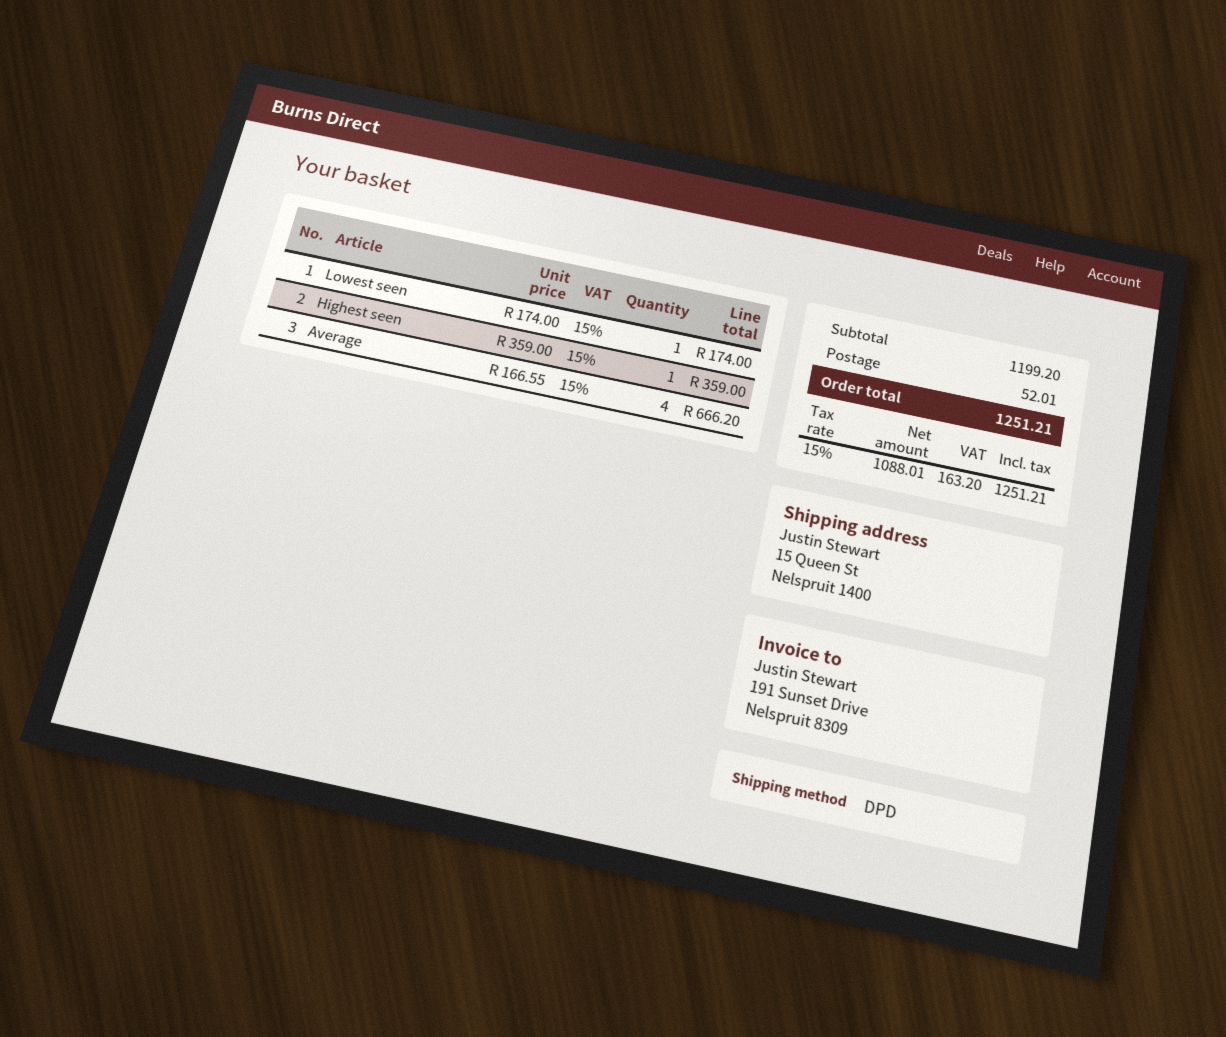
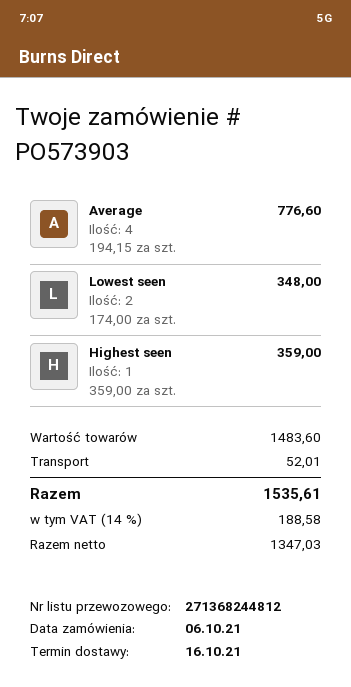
Lowest seen: 1 x 174.00 = 174.00 -> 2 x 174.00 = 348.00
Average: 4 x 166.55 = 666.20 -> 4 x 194.15 = 776.60
subtotal: 1199.20 -> 1483.60
net: 1088.01 -> 1347.03
tax: 15% = 163.20 -> 14% = 188.58
total: 1251.21 -> 1535.61

